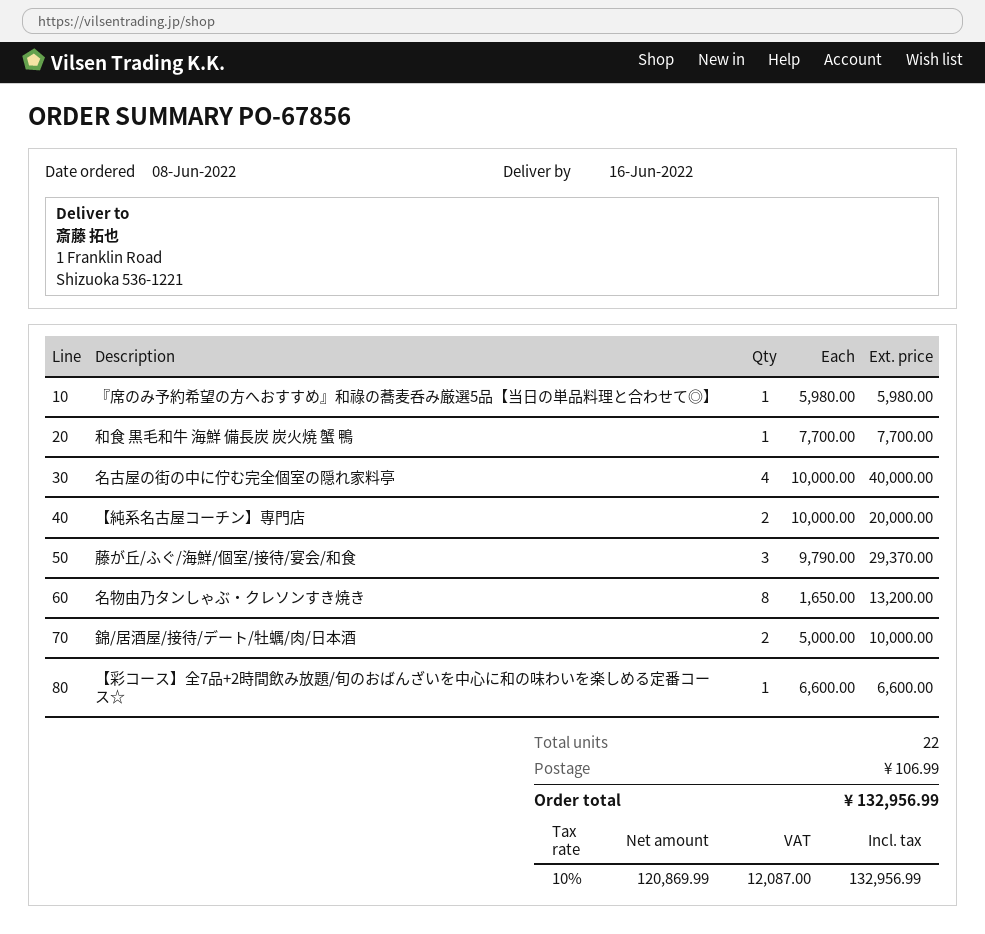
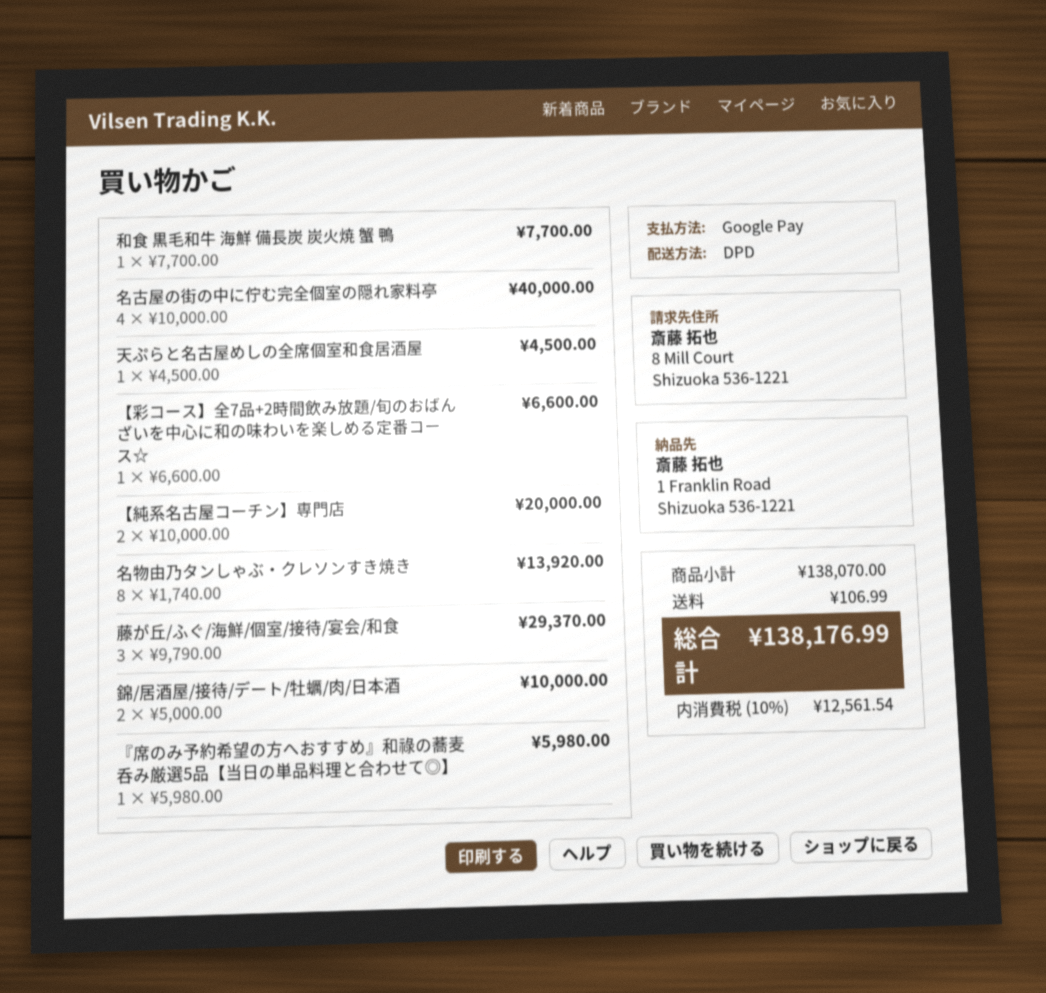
名物由乃タンしゃぶ・クレソンすき焼き: 8 x 1650.00 = 13200.00 -> 8 x 1740.00 = 13920.00
天ぷらと名古屋めしの全席個室和食居酒屋: none -> 1 x 4500.00 = 4500.00
tax: 10% = 12087.00 -> 10% = 12561.54
total: 132956.99 -> 138176.99

